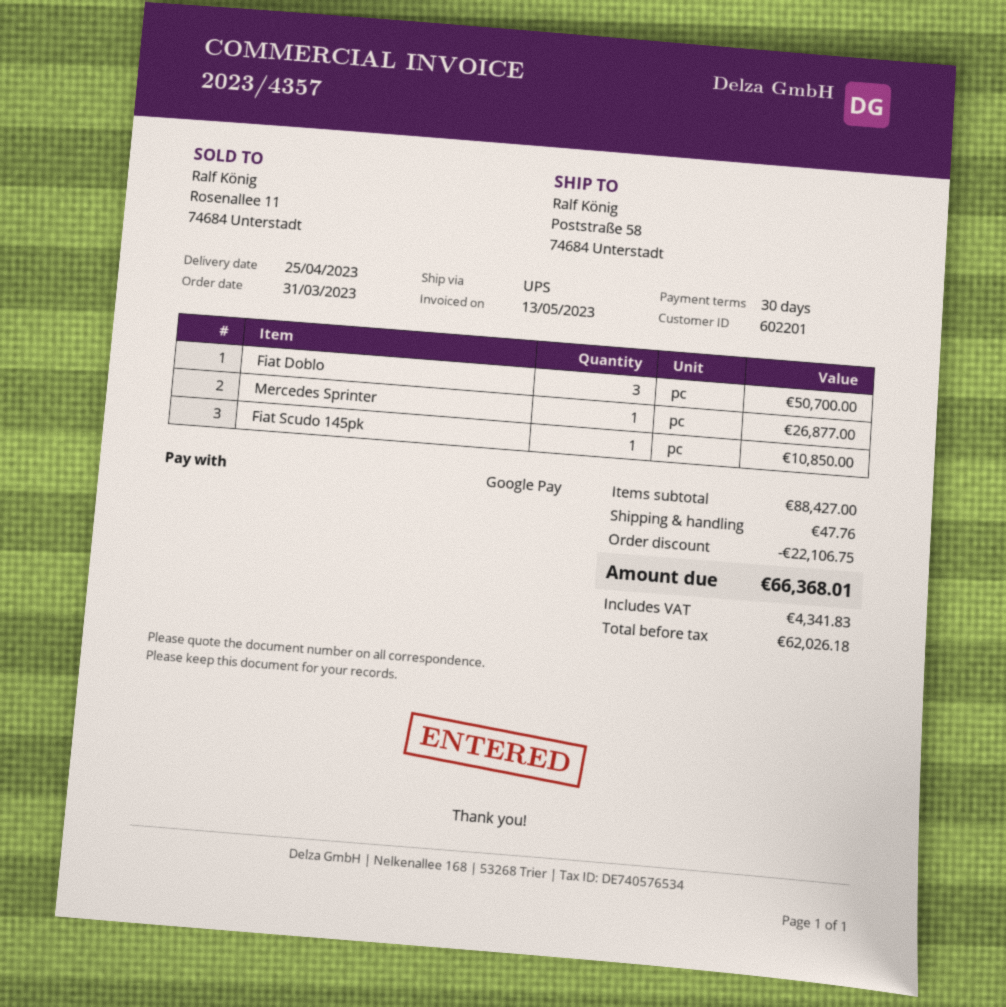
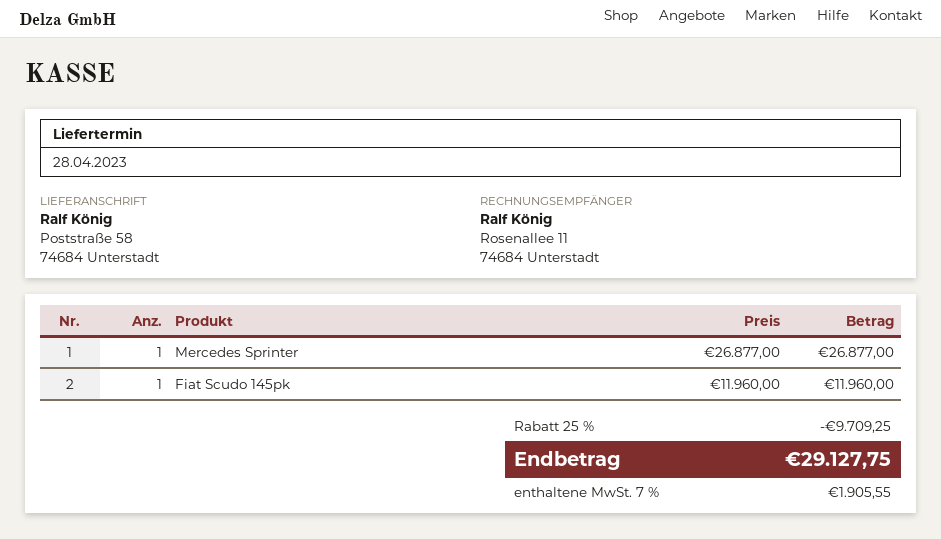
delivery date: 2023-04-25 -> 2023-04-28
Fiat Doblo: 3 for 50700.00 -> none
Fiat Scudo 145pk: 1 for 10850.00 -> 1 for 11960.00
discount: 22106.75 -> 9709.25
shipping: 47.76 -> none
tax: 4341.83 -> 1905.55
total: 66368.01 -> 29127.75

